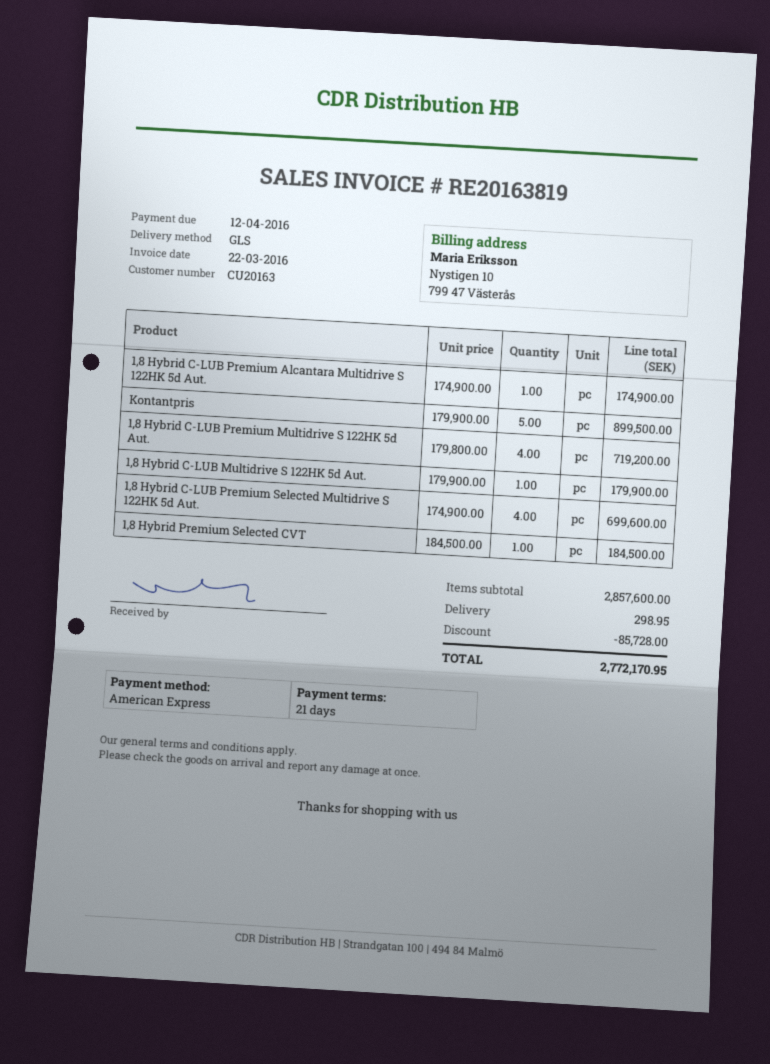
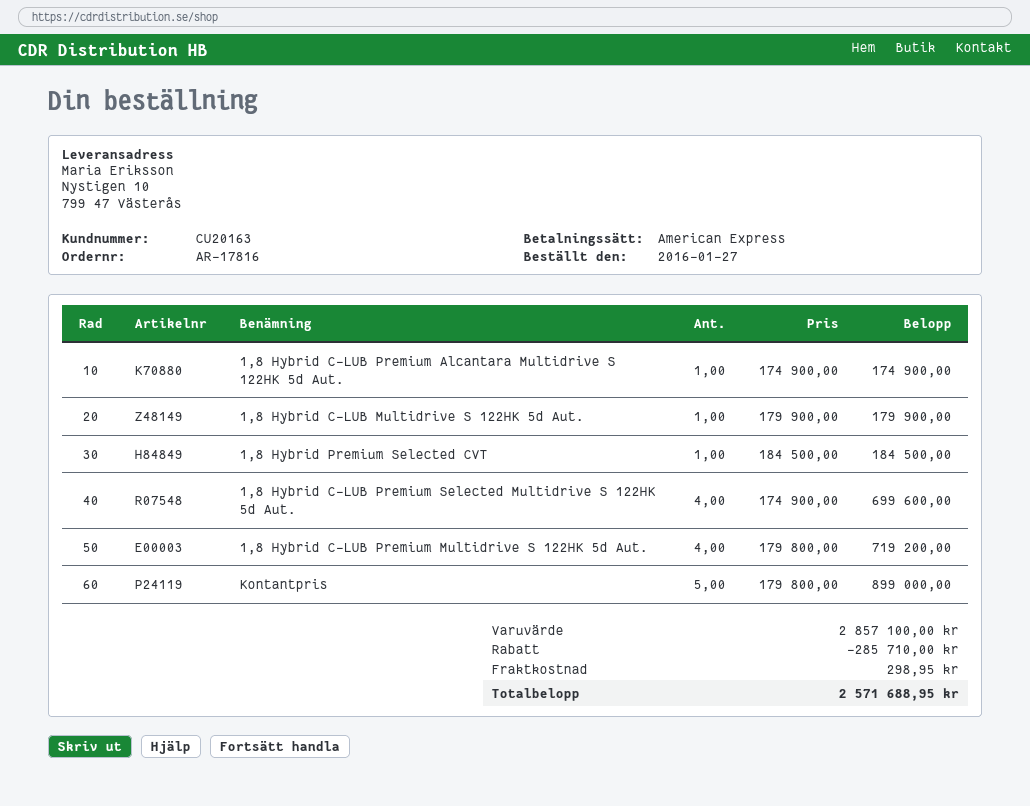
Kontantpris: 5 x 179900.00 = 899500.00 -> 5 x 179800.00 = 899000.00
subtotal: 2857600.00 -> 2857100.00
discount: 85728.00 -> 285710.00
total: 2772170.95 -> 2571688.95

